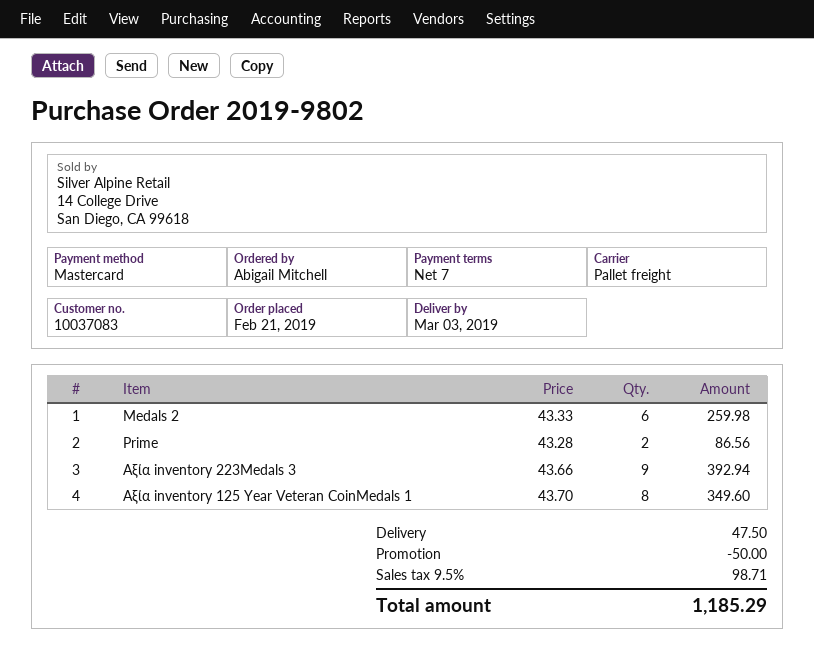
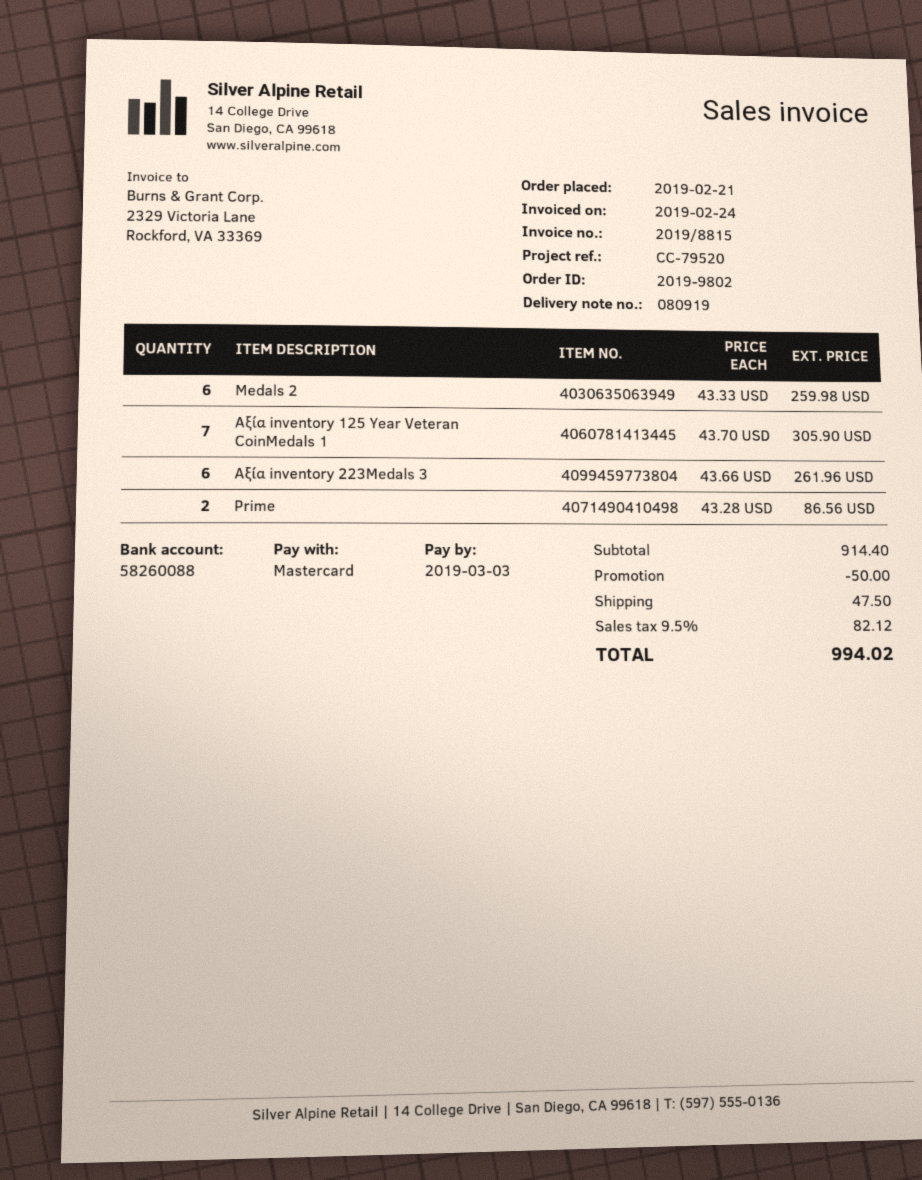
Αξία inventory 223Medals 3: 9 x 43.66 = 392.94 -> 6 x 43.66 = 261.96
Αξία inventory 125 Year Veteran CoinMedals 1: 8 x 43.70 = 349.60 -> 7 x 43.70 = 305.90
tax: 9.5% = 98.71 -> 9.5% = 82.12
total: 1185.29 -> 994.02

